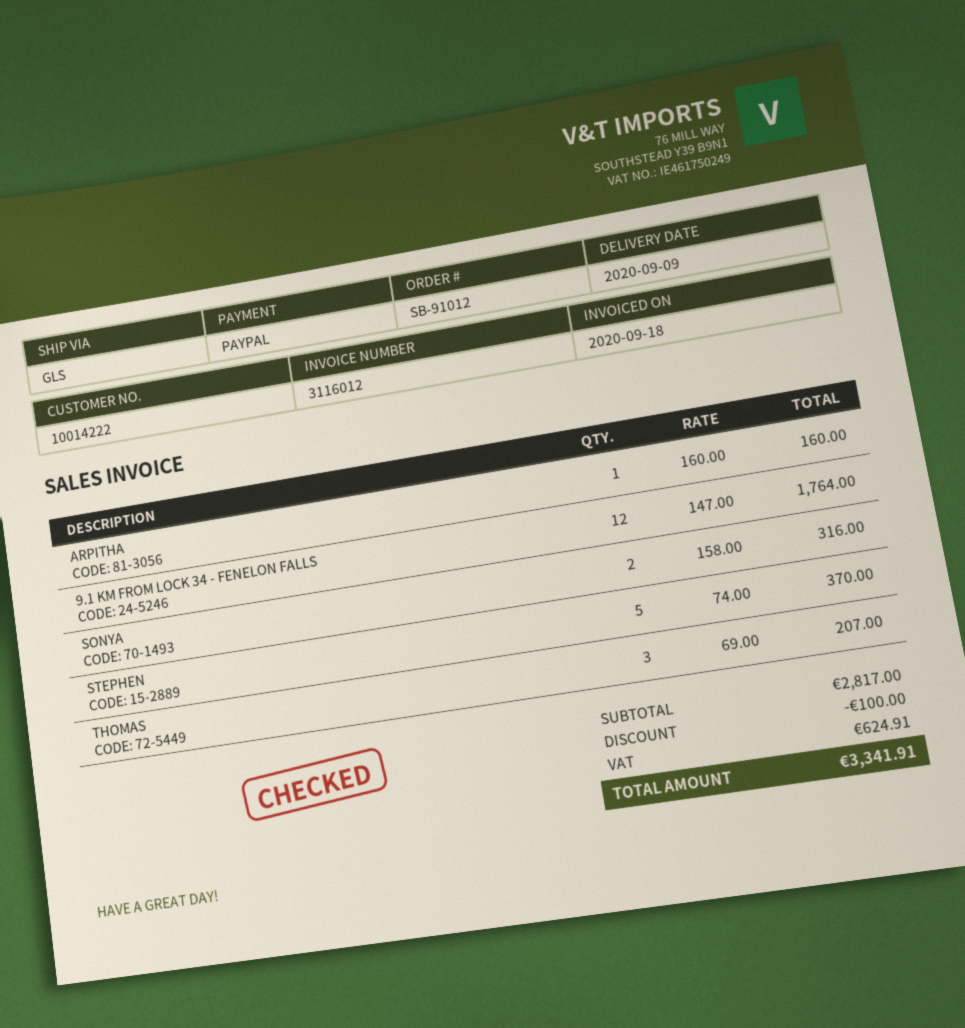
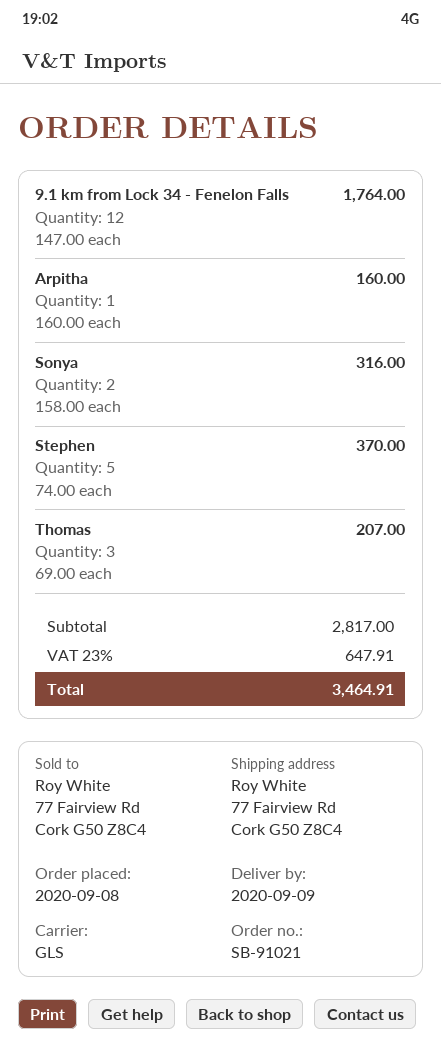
order number: SB-91012 -> SB-91021
discount: 100.00 -> none
tax: 624.91 -> 647.91
total: 3341.91 -> 3464.91

